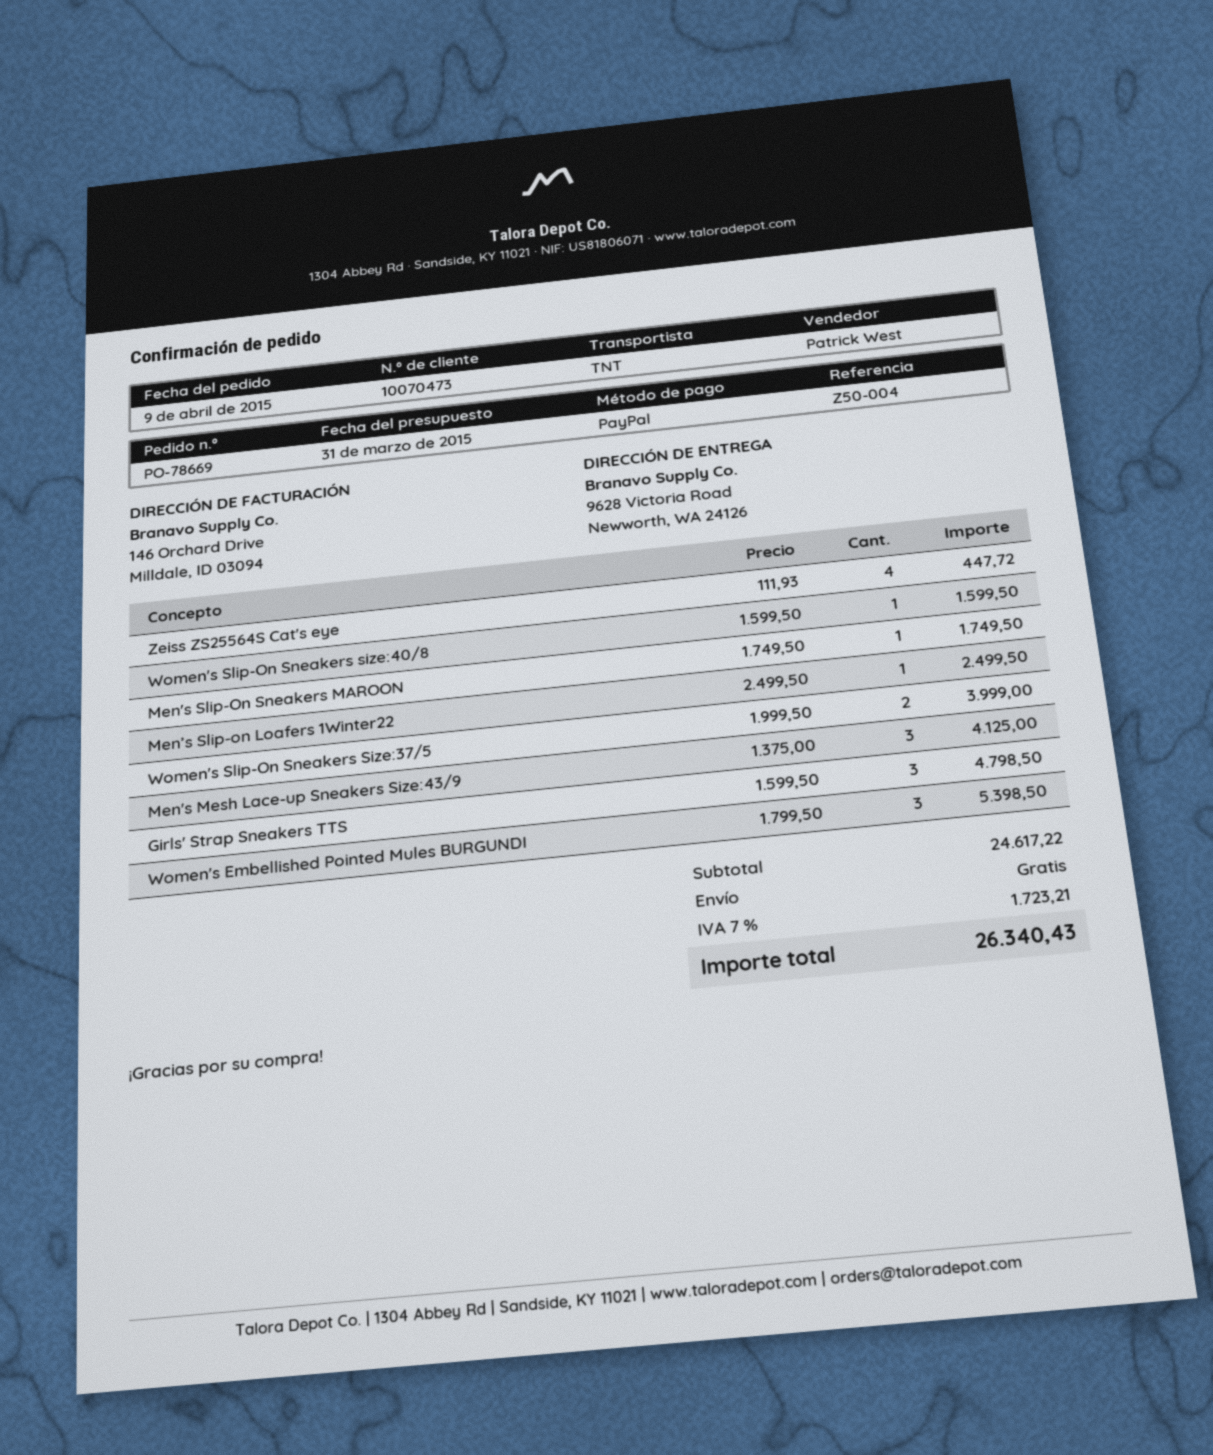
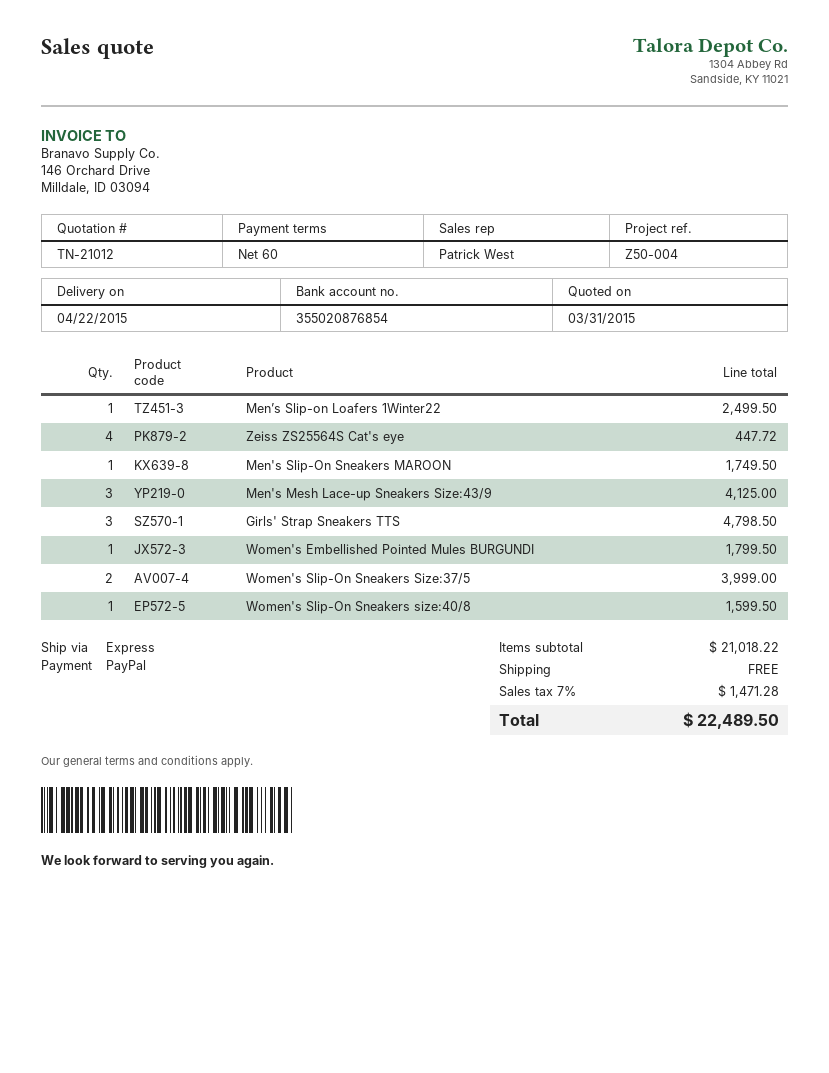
shipping method: TNT -> express
Women's Embellished Pointed Mules BURGUNDI: 3 for 5398.50 -> 1 for 1799.50
subtotal: 24617.22 -> 21018.22
tax: 7% = 1723.21 -> 7% = 1471.28
total: 26340.43 -> 22489.50

